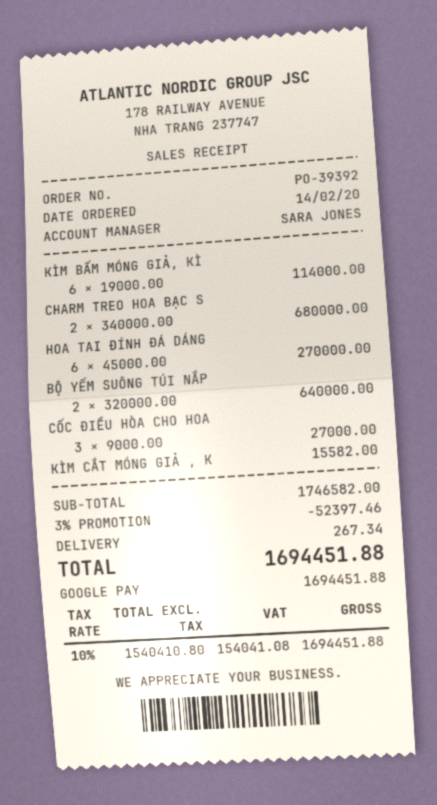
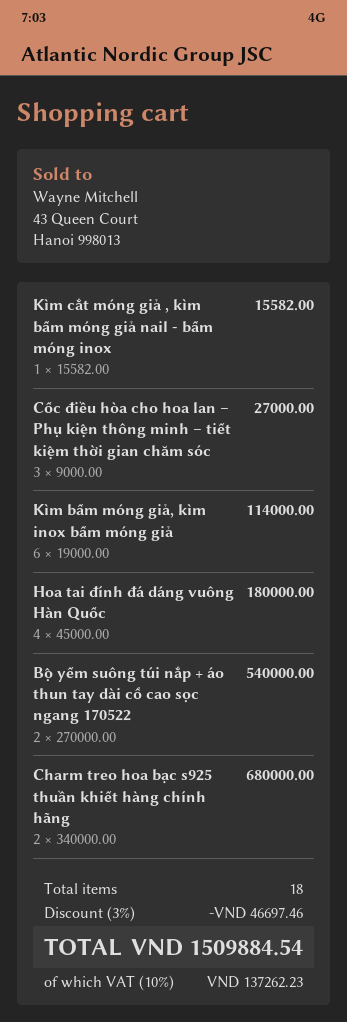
HOA TAI ĐÍNH ĐÁ DÁNG: 6 x 45000.00 = 270000.00 -> 4 x 45000.00 = 180000.00
BỘ YẾM SUÔNG TÚI NẮP: 2 x 320000.00 = 640000.00 -> 2 x 270000.00 = 540000.00
discount: 3% = 52397.46 -> 3% = 46697.46
shipping: 267.34 -> none
tax: 10% = 154041.08 -> 10% = 137262.23
total: 1694451.88 -> 1509884.54

